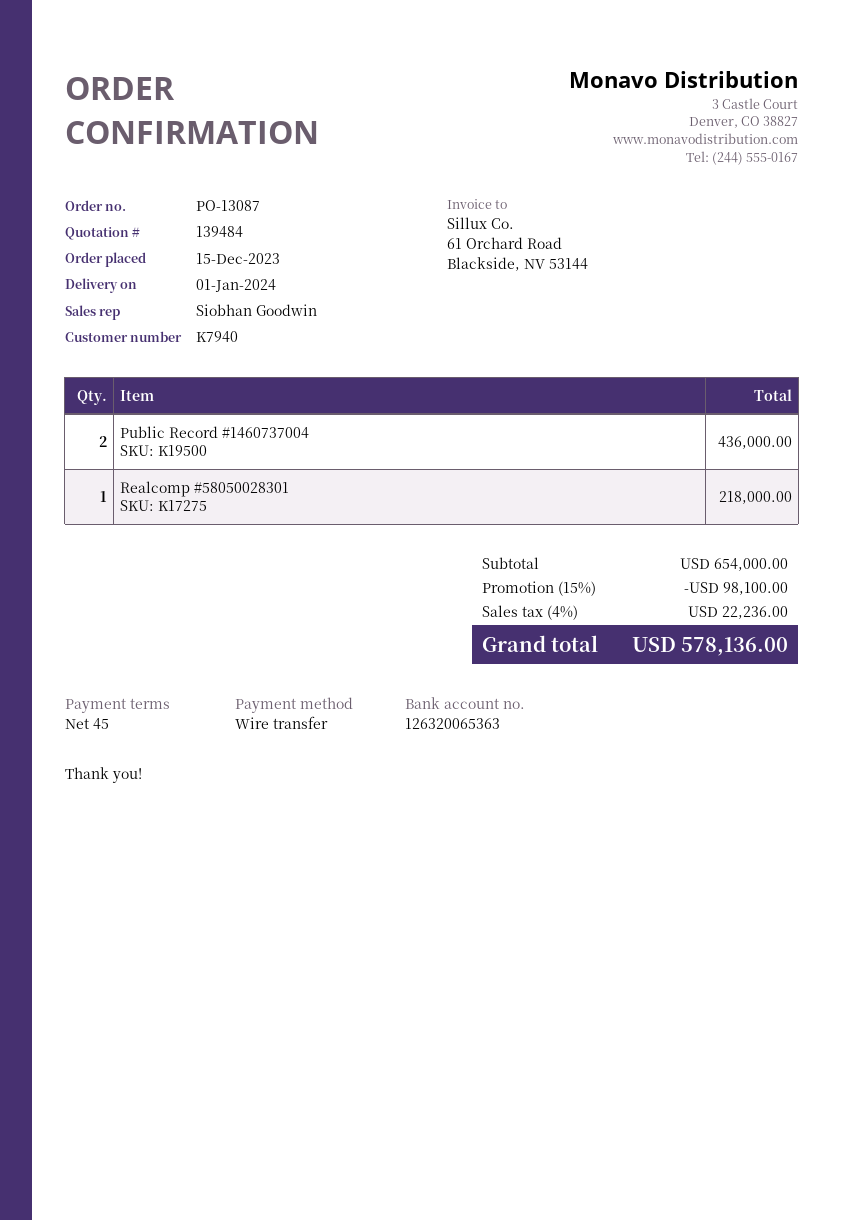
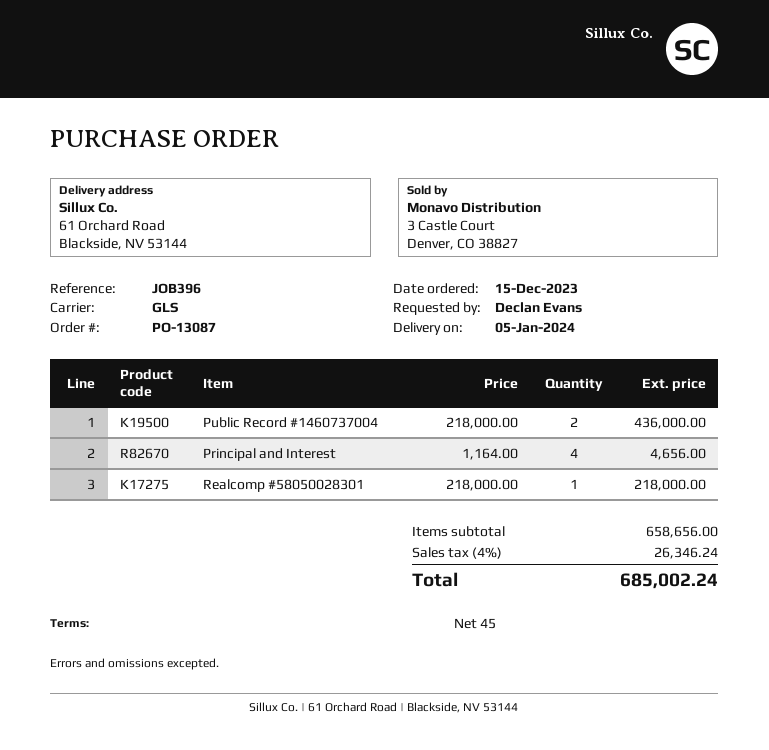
delivery date: 2024-01-01 -> 2024-01-05
Principal and Interest: none -> 4 for 4656.00
subtotal: 654000.00 -> 658656.00
discount: 15% = 98100.00 -> none
tax: 4% = 22236.00 -> 4% = 26346.24
total: 578136.00 -> 685002.24

